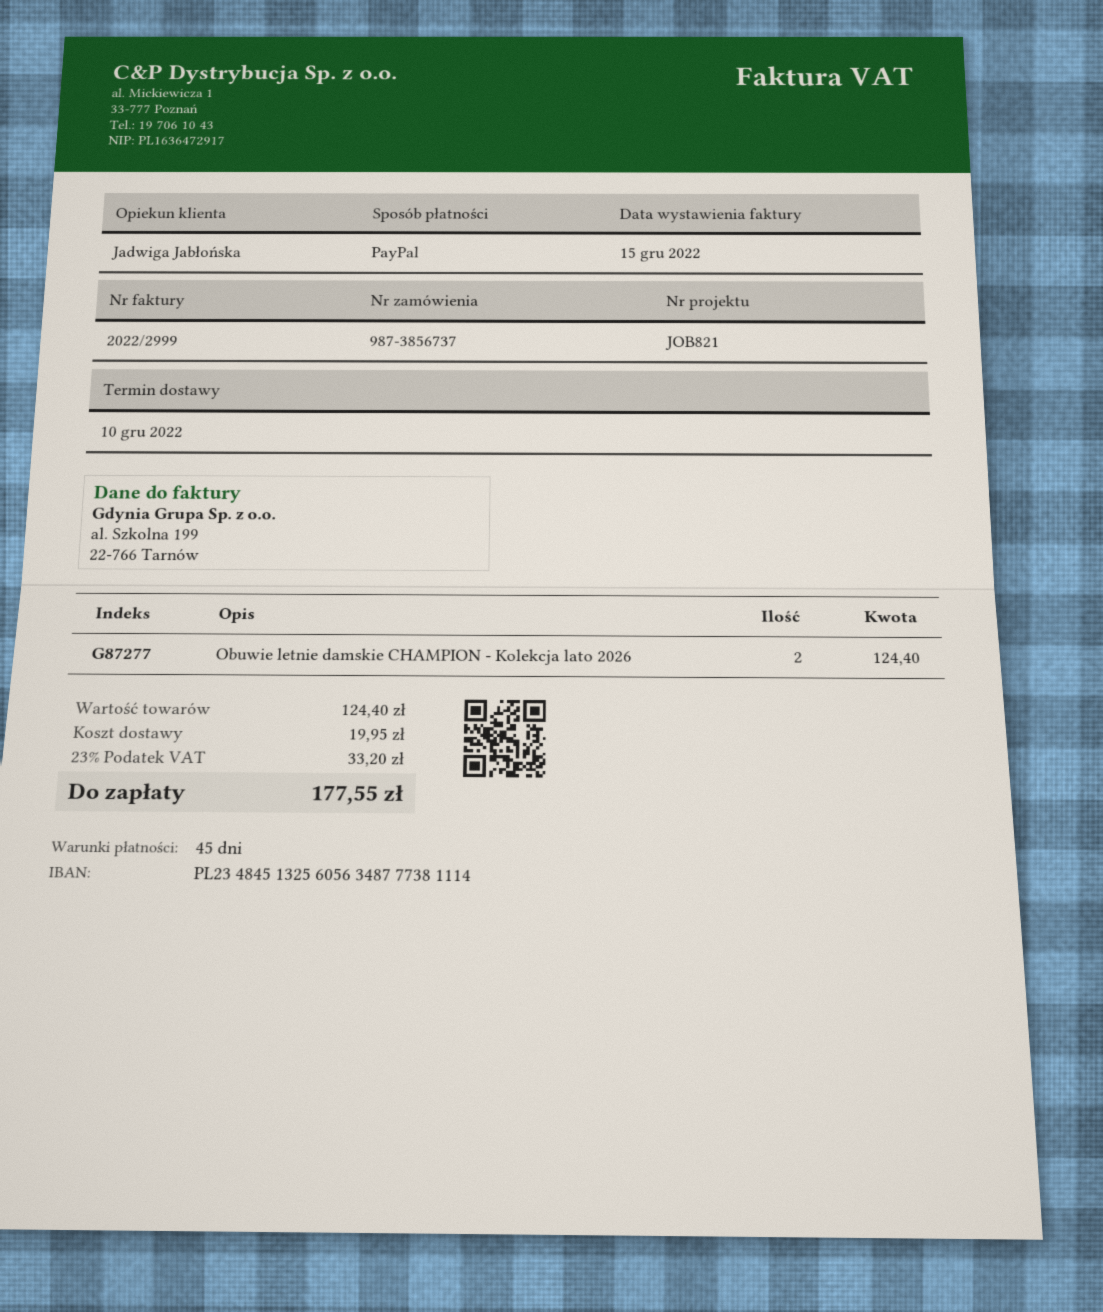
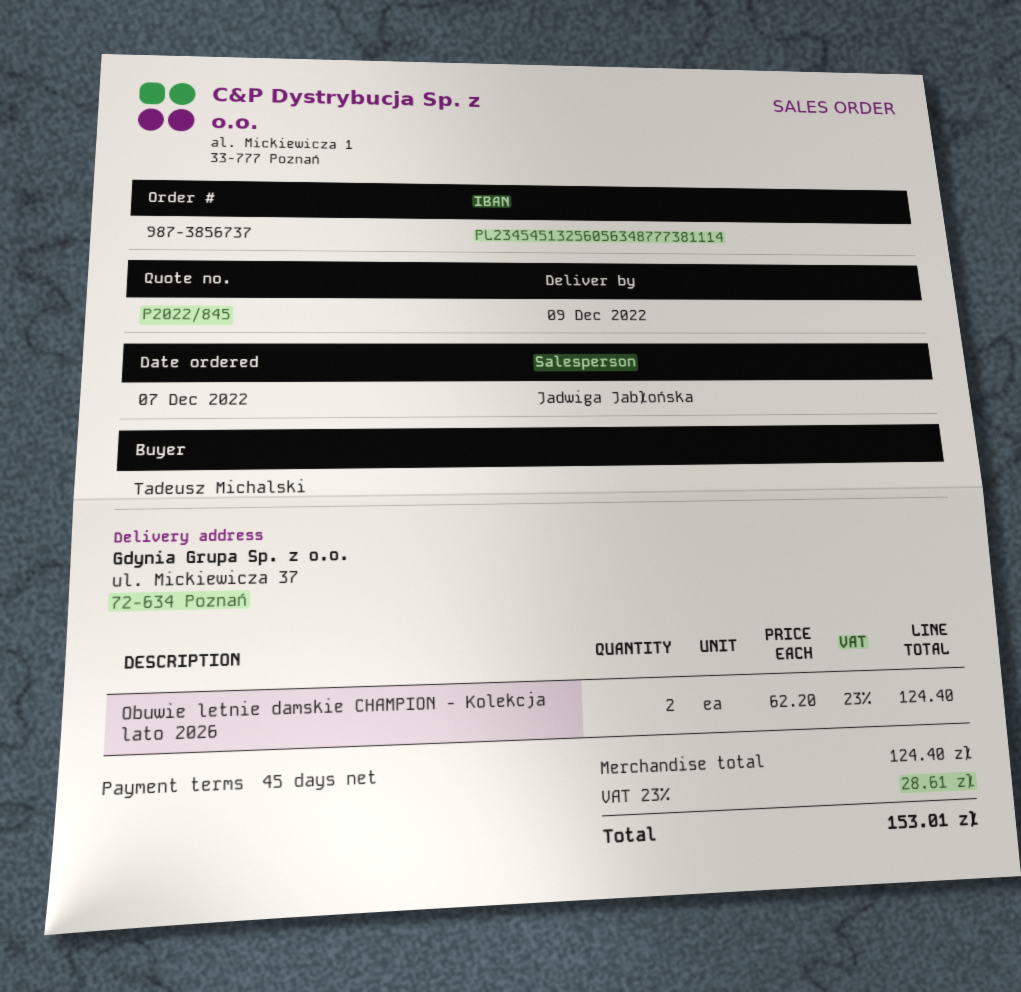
delivery date: 2022-12-10 -> 2022-12-09
bank account: PL23484513256056348777381114 -> PL23454513256056348777381114
shipping: 19.95 -> none
tax: 23% = 33.20 -> 23% = 28.61
total: 177.55 -> 153.01

